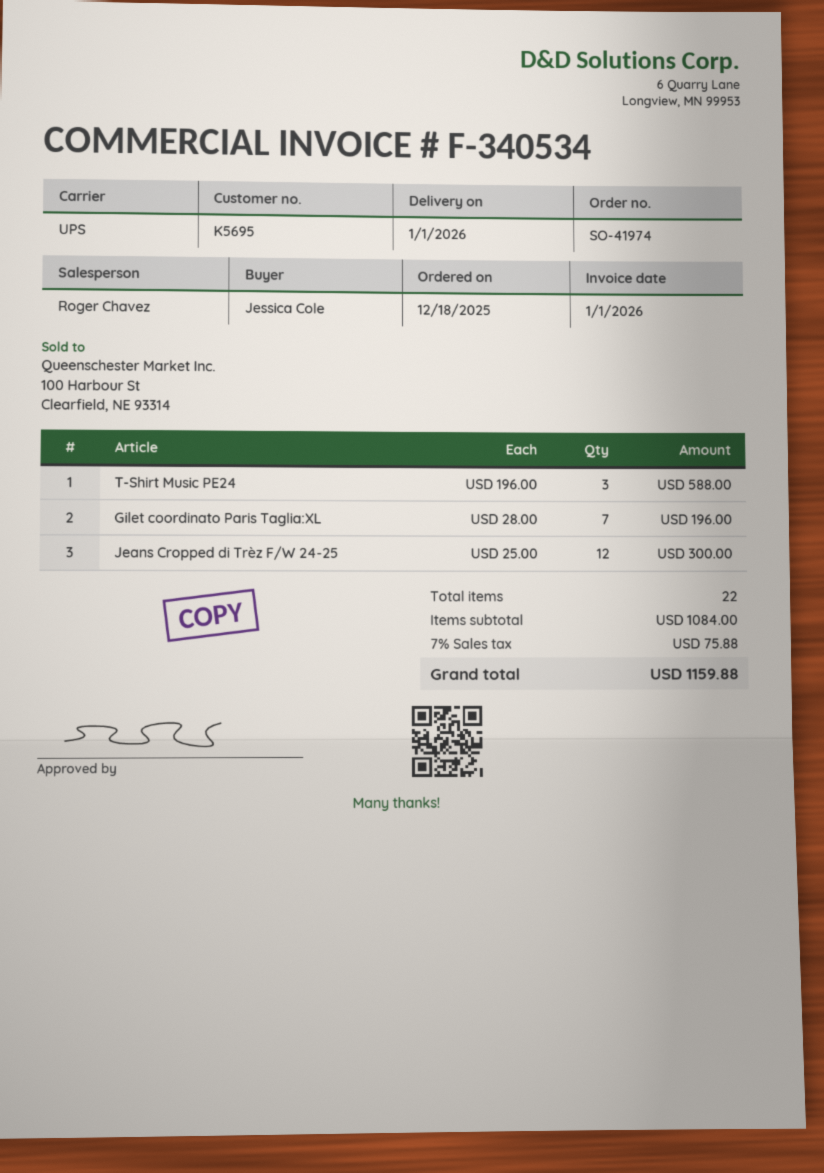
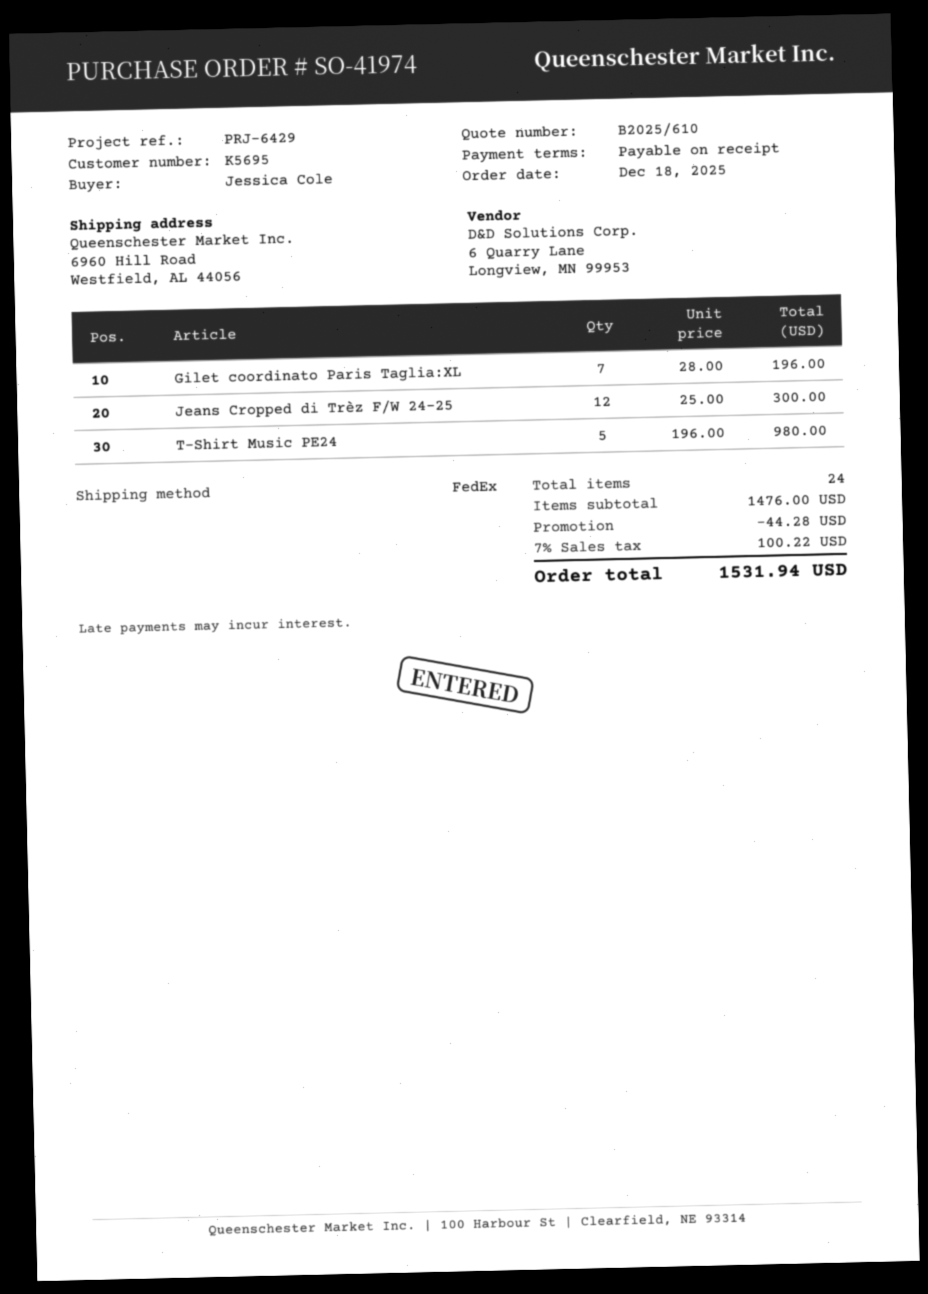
shipping method: UPS -> FedEx
T-Shirt Music PE24: 3 x 196.00 = 588.00 -> 5 x 196.00 = 980.00
total quantity: 22 -> 24
subtotal: 1084.00 -> 1476.00
discount: none -> 44.28
tax: 7% = 75.88 -> 7% = 100.22
total: 1159.88 -> 1531.94

